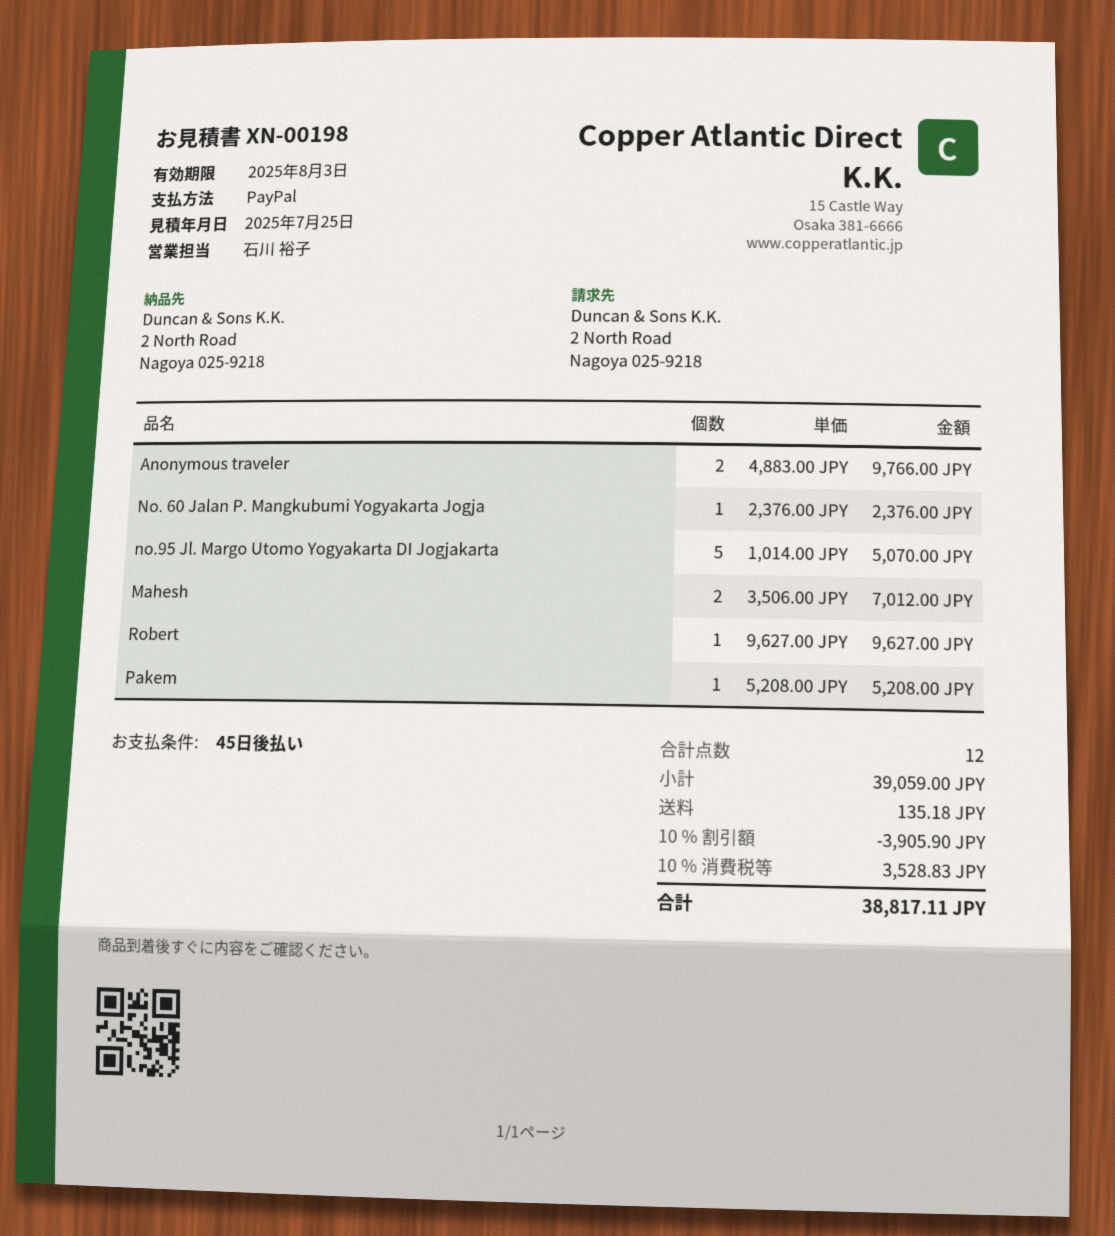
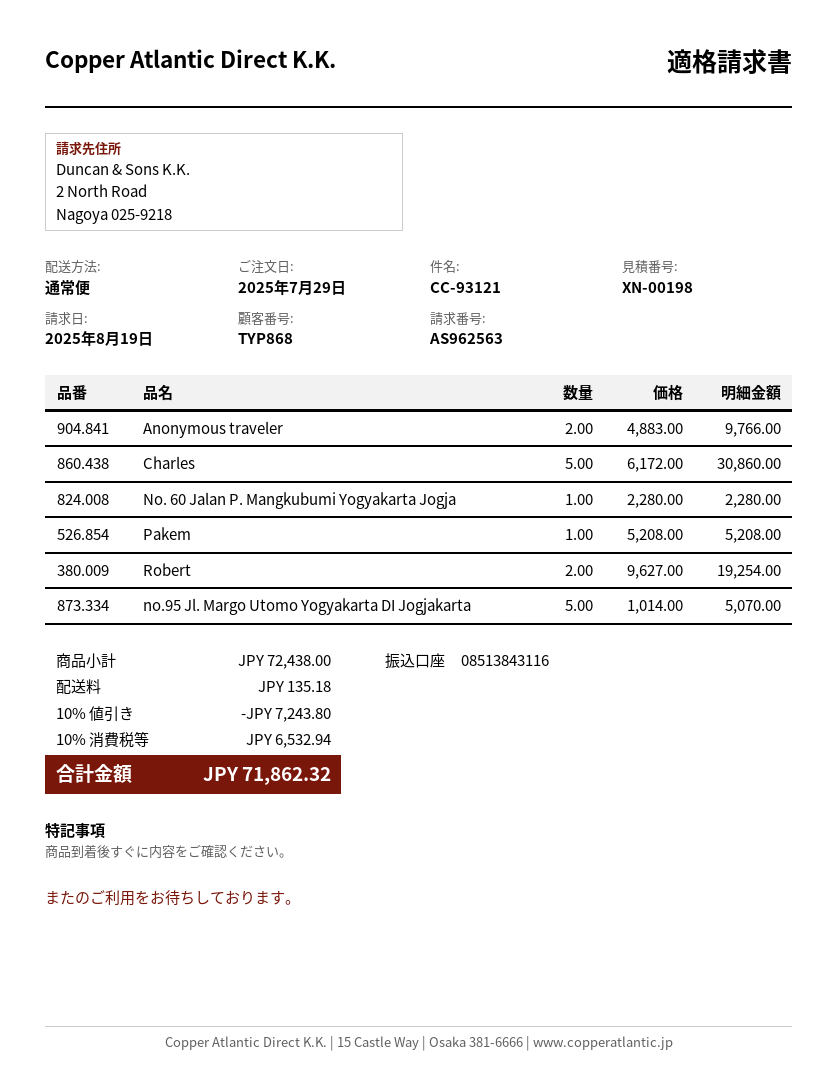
No. 60 Jalan P. Mangkubumi Yogyakarta Jogja: 1 x 2376.00 = 2376.00 -> 1 x 2280.00 = 2280.00
Mahesh: 2 x 3506.00 = 7012.00 -> none
Robert: 1 x 9627.00 = 9627.00 -> 2 x 9627.00 = 19254.00
Charles: none -> 5 x 6172.00 = 30860.00
subtotal: 39059.00 -> 72438.00
discount: 10% = 3905.90 -> 10% = 7243.80
tax: 10% = 3528.83 -> 10% = 6532.94
total: 38817.11 -> 71862.32

